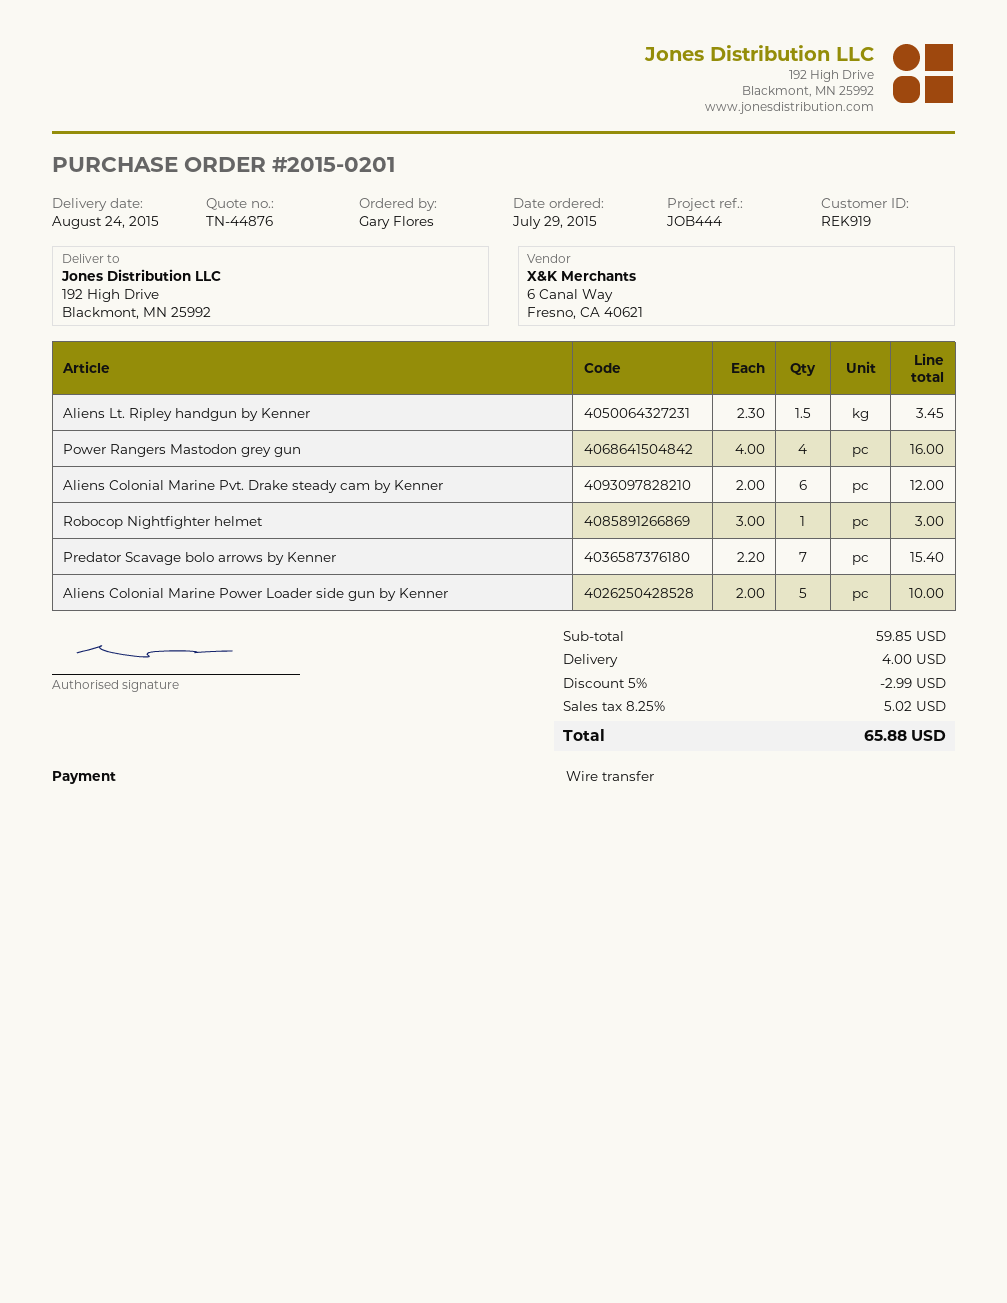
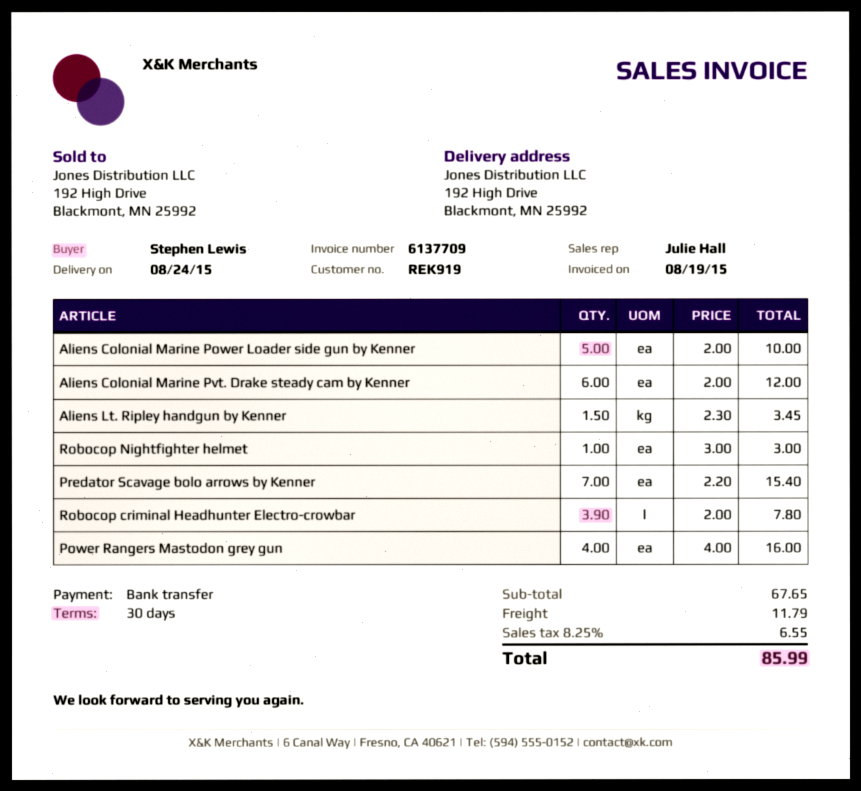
ordered by: Gary Flores -> Stephen Lewis
Robocop criminal Headhunter Electro-crowbar: none -> 3.9 x 2.00 = 7.80
subtotal: 59.85 -> 67.65
discount: 5% = 2.99 -> none
shipping: 4.00 -> 11.79
tax: 8.25% = 5.02 -> 8.25% = 6.55
total: 65.88 -> 85.99

